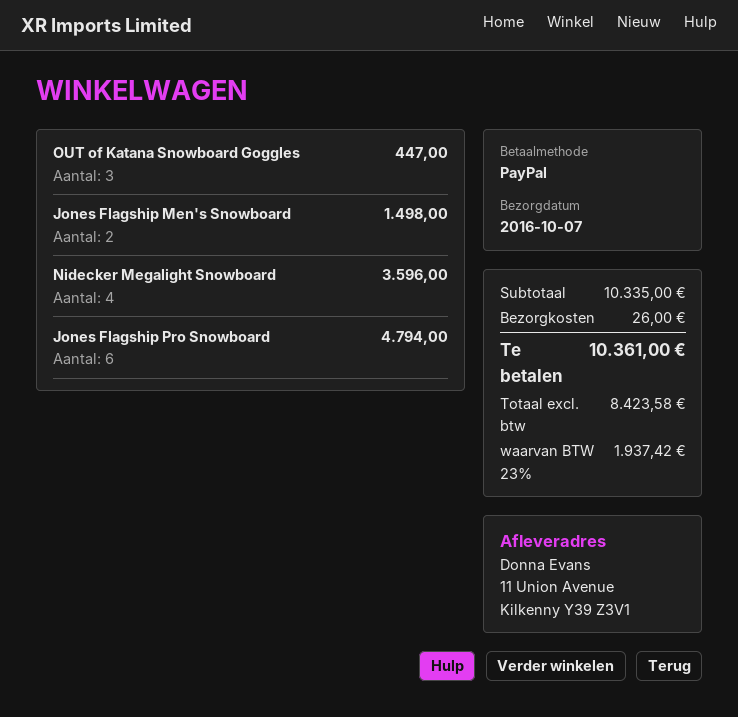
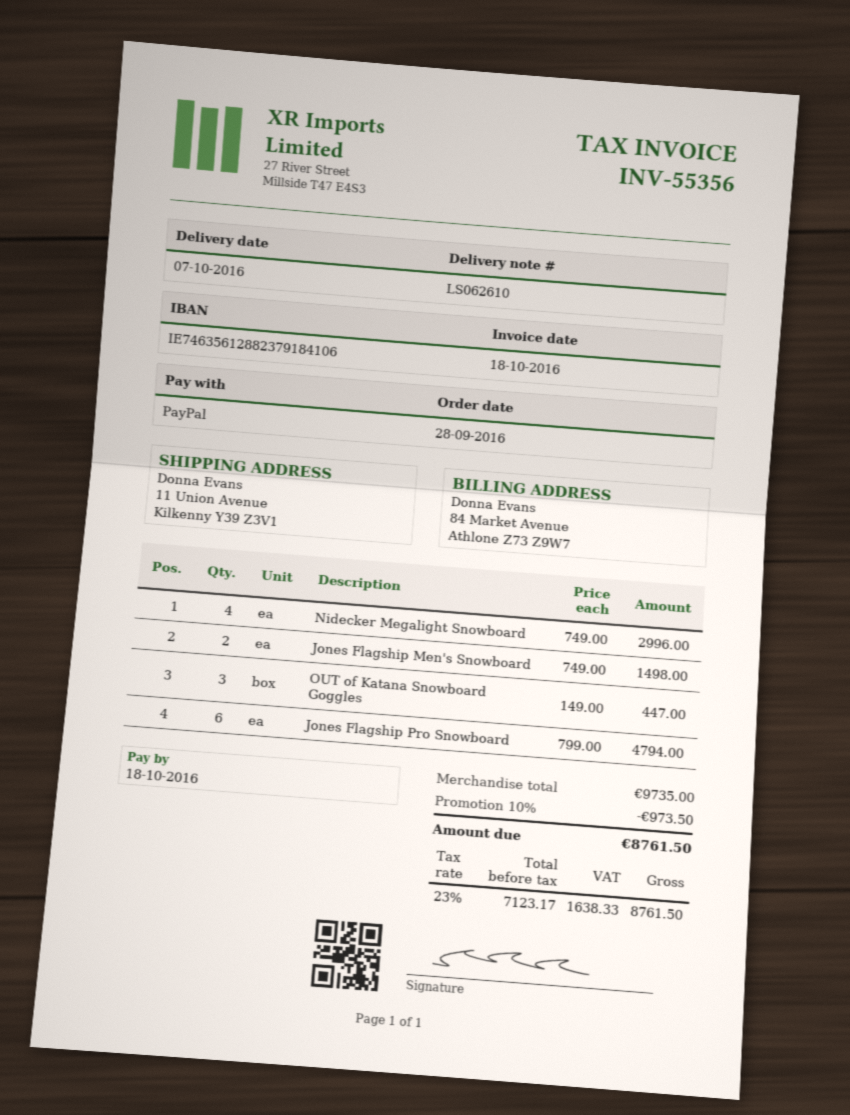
Nidecker Megalight Snowboard: 4 for 3596.00 -> 4 for 2996.00
subtotal: 10335.00 -> 9735.00
discount: none -> 10% = 973.50
shipping: 26.00 -> none
net: 8423.58 -> 7123.17
tax: 23% = 1937.42 -> 23% = 1638.33
total: 10361.00 -> 8761.50

